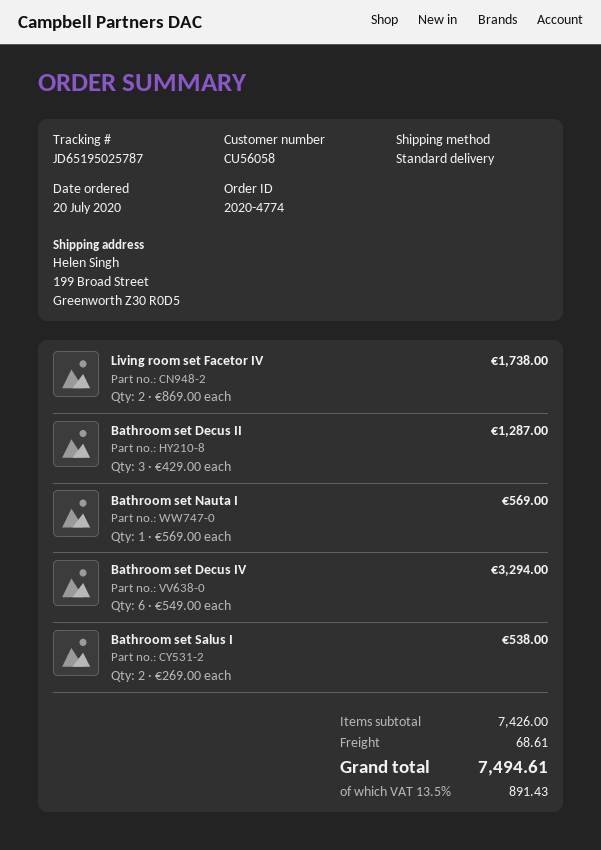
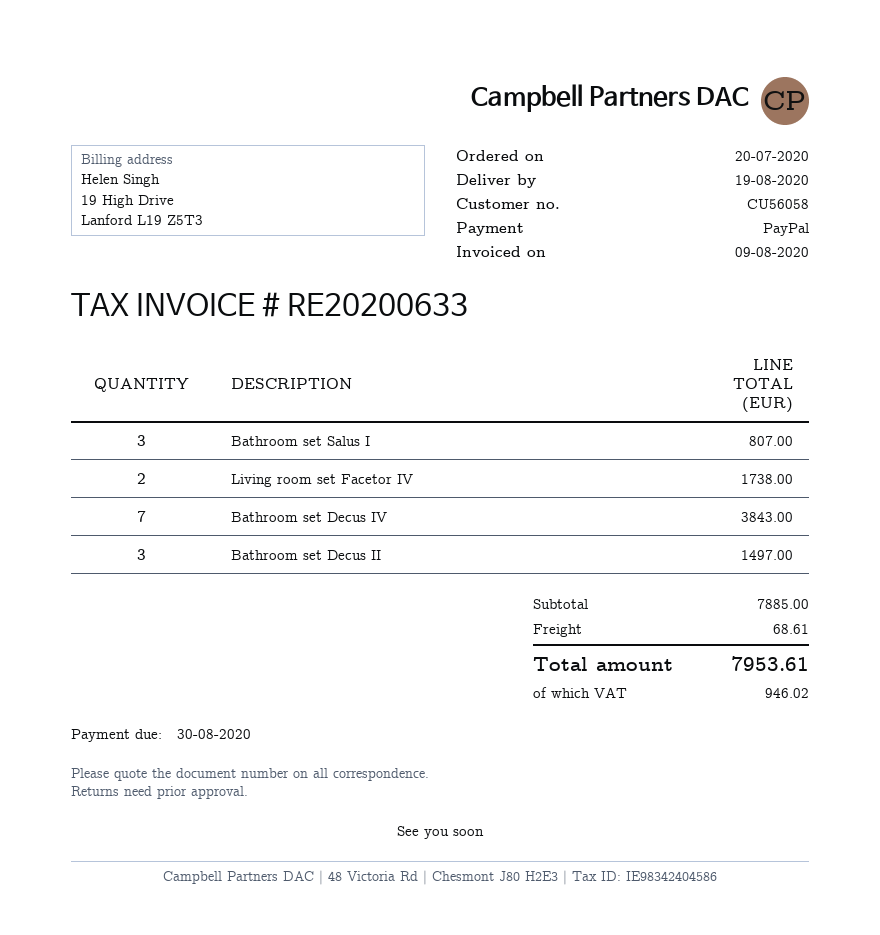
Bathroom set Decus II: 3 for 1287.00 -> 3 for 1497.00
Bathroom set Nauta I: 1 for 569.00 -> none
Bathroom set Decus IV: 6 for 3294.00 -> 7 for 3843.00
Bathroom set Salus I: 2 for 538.00 -> 3 for 807.00
subtotal: 7426.00 -> 7885.00
tax: 891.43 -> 946.02
total: 7494.61 -> 7953.61

